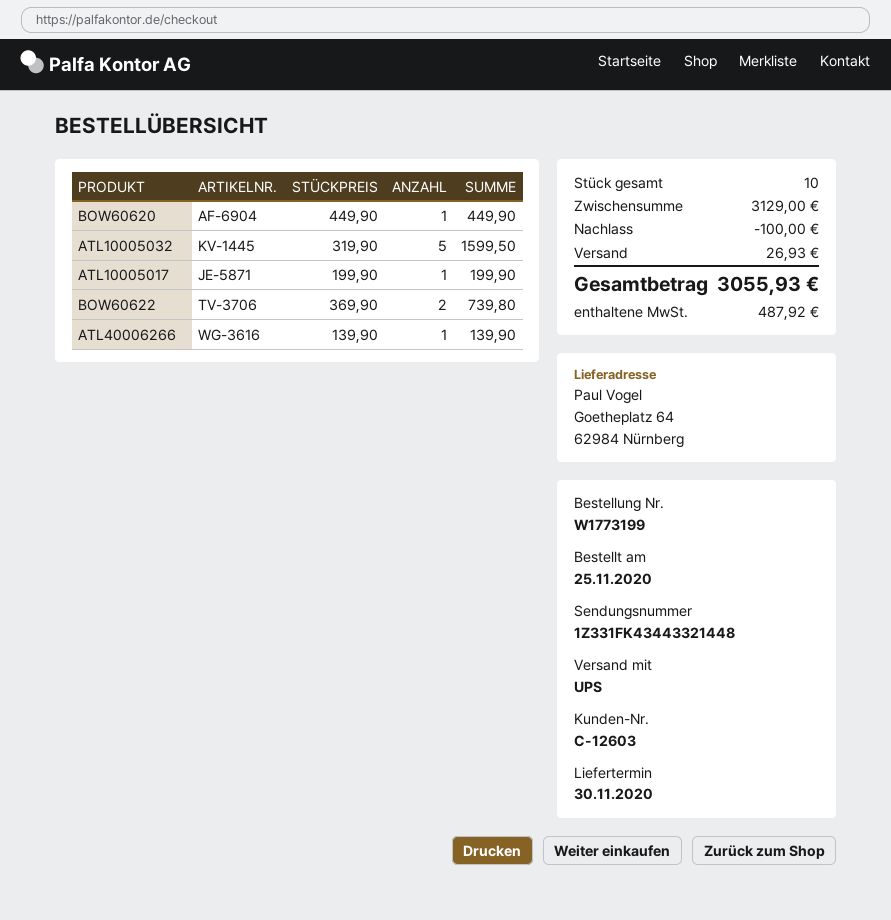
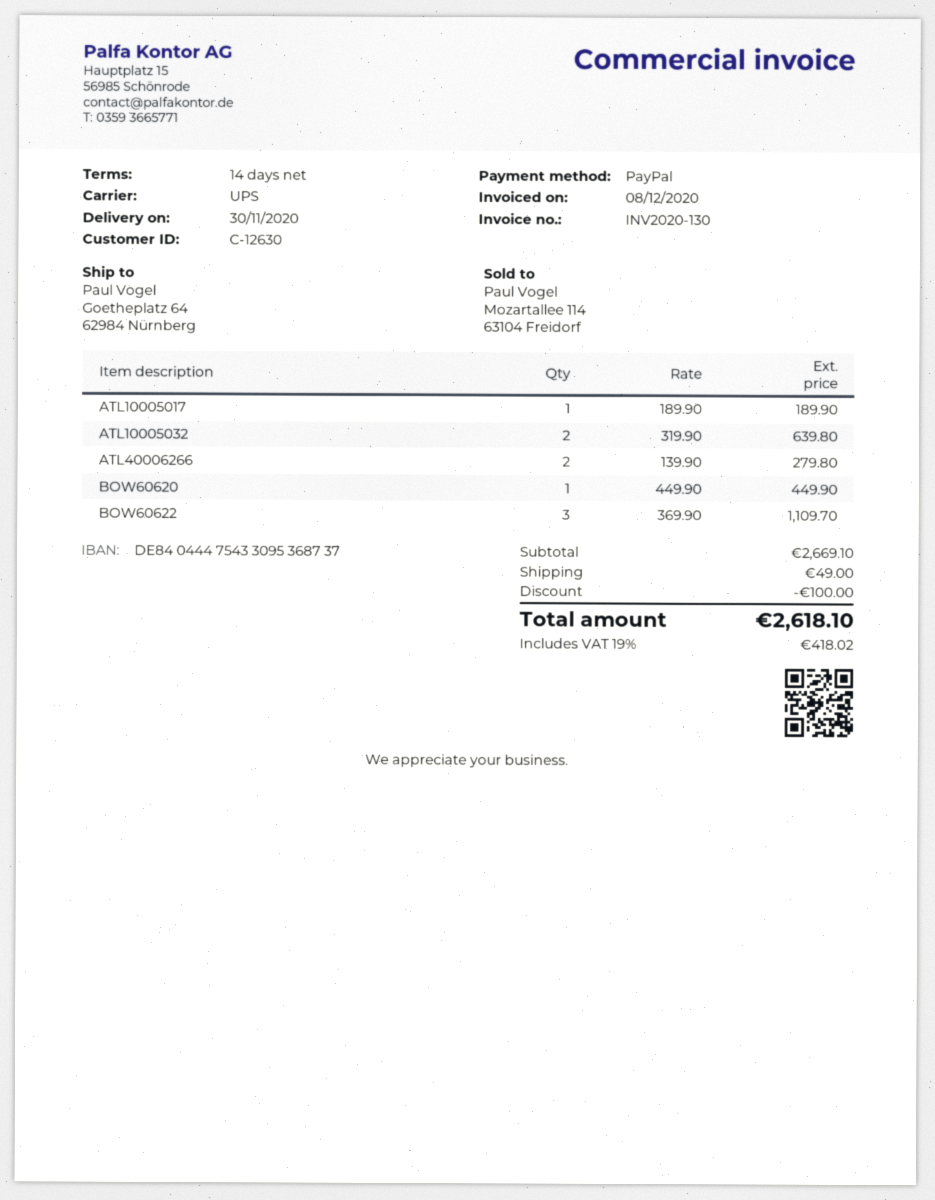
customer number: C-12603 -> C-12630
ATL10005032: 5 x 319.90 = 1599.50 -> 2 x 319.90 = 639.80
ATL10005017: 1 x 199.90 = 199.90 -> 1 x 189.90 = 189.90
BOW60622: 2 x 369.90 = 739.80 -> 3 x 369.90 = 1109.70
ATL40006266: 1 x 139.90 = 139.90 -> 2 x 139.90 = 279.80
subtotal: 3129.00 -> 2669.10
shipping: 26.93 -> 49.00
tax: 487.92 -> 418.02
total: 3055.93 -> 2618.10

